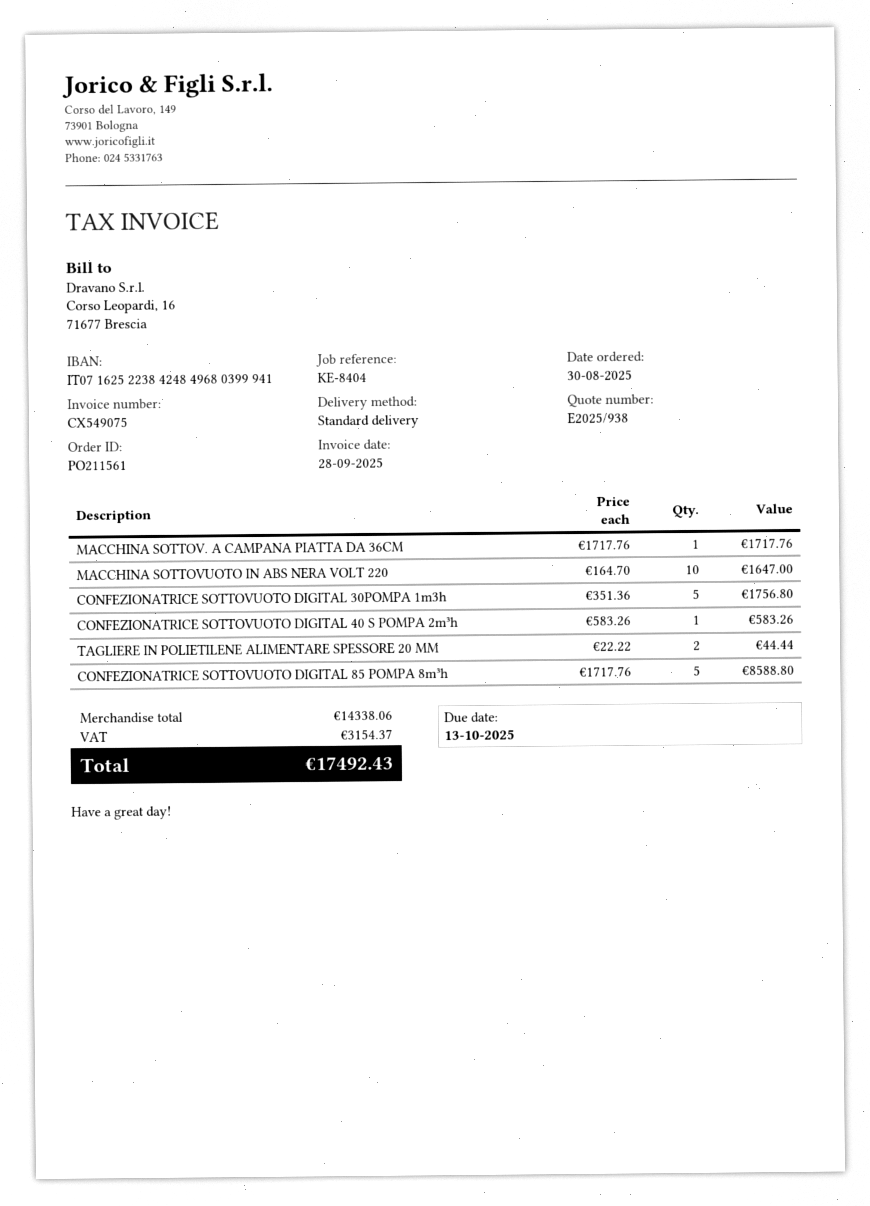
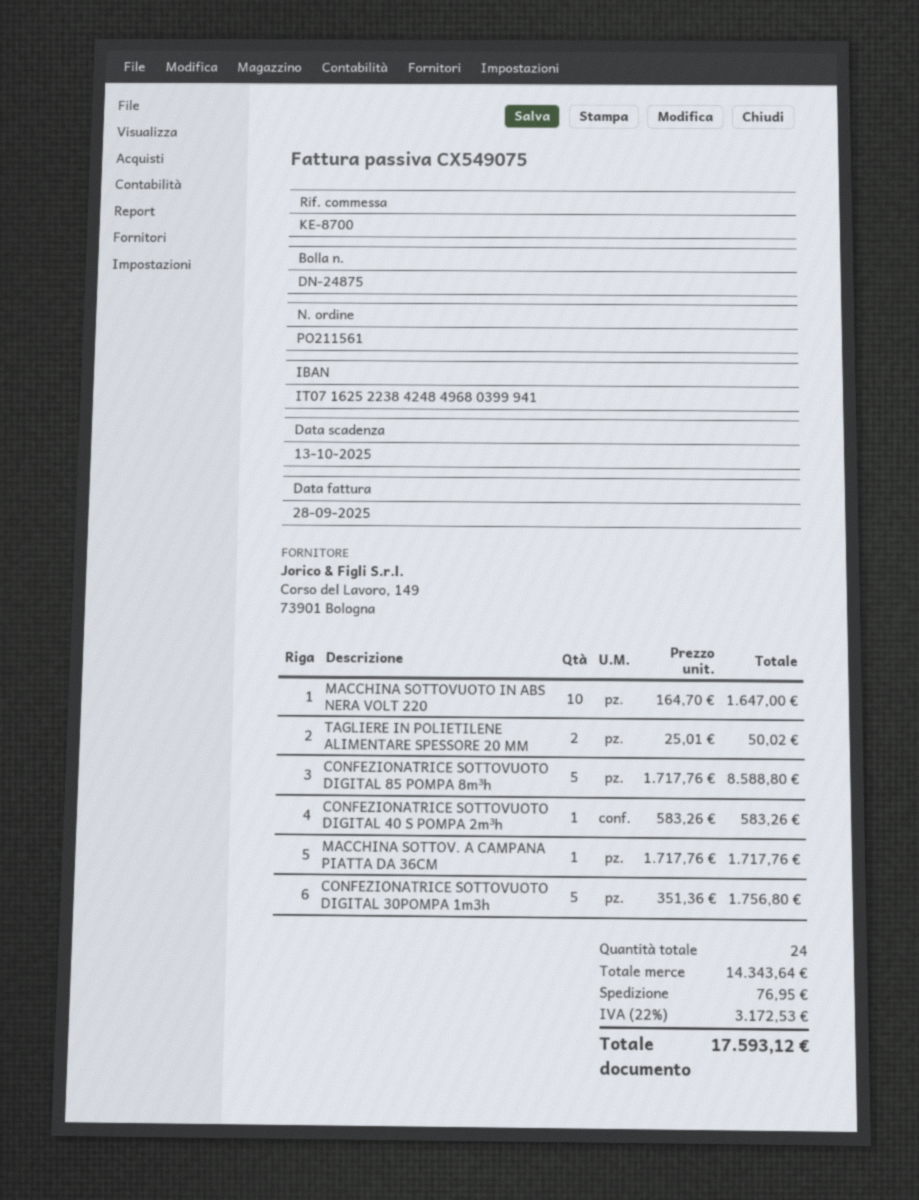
reference: KE-8404 -> KE-8700
TAGLIERE IN POLIETILENE ALIMENTARE SPESSORE 20 MM: 2 x 22.22 = 44.44 -> 2 x 25.01 = 50.02
subtotal: 14338.06 -> 14343.64
shipping: none -> 76.95
tax: 3154.37 -> 3172.53
total: 17492.43 -> 17593.12

